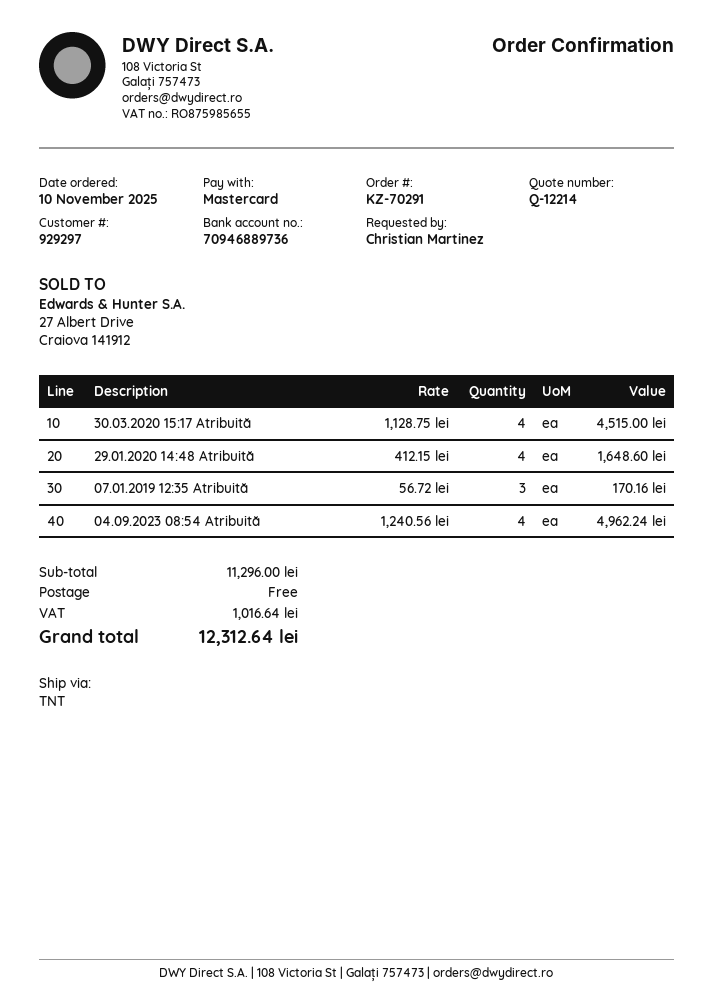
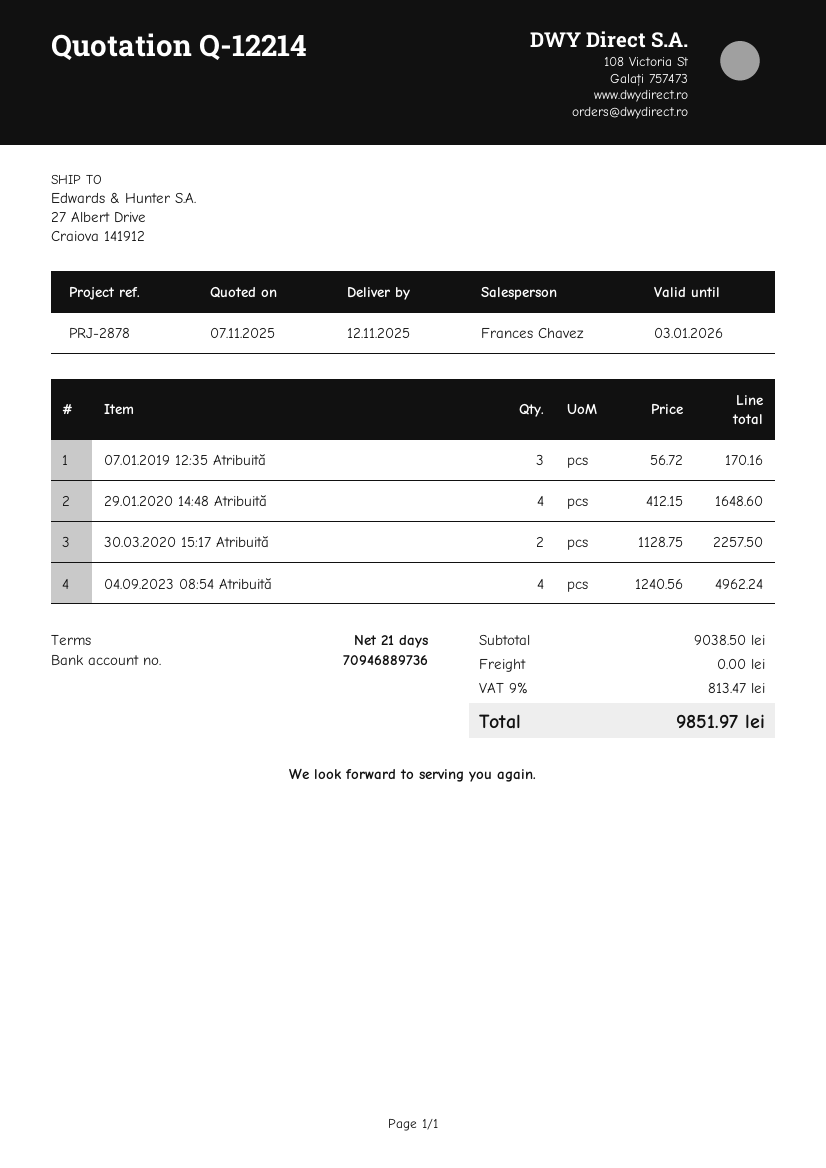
30.03.2020 15:17 Atribuită: 4 x 1128.75 = 4515.00 -> 2 x 1128.75 = 2257.50
subtotal: 11296.00 -> 9038.50
tax: 1016.64 -> 813.47
total: 12312.64 -> 9851.97

